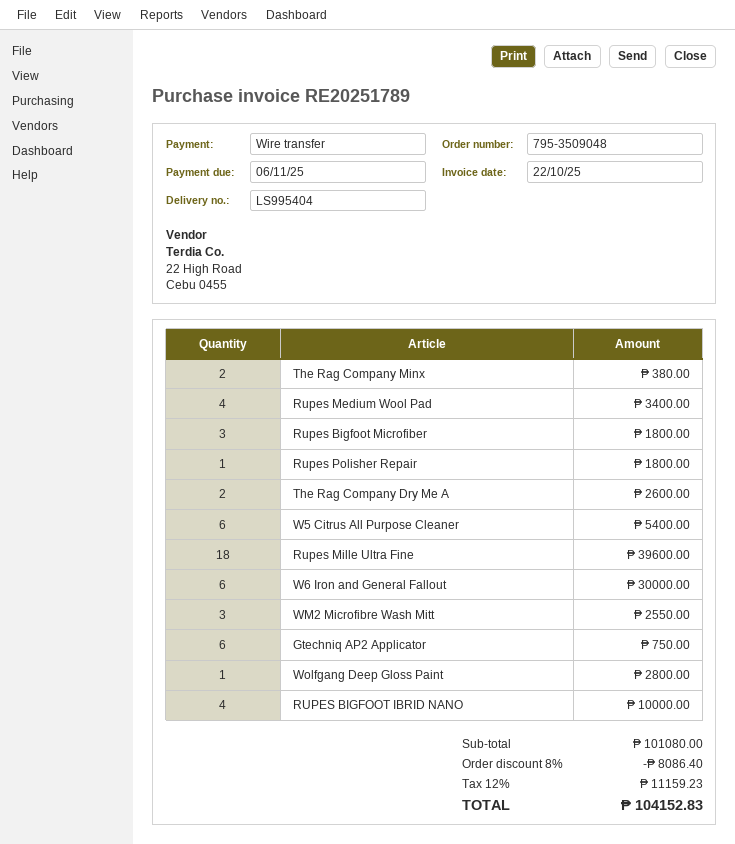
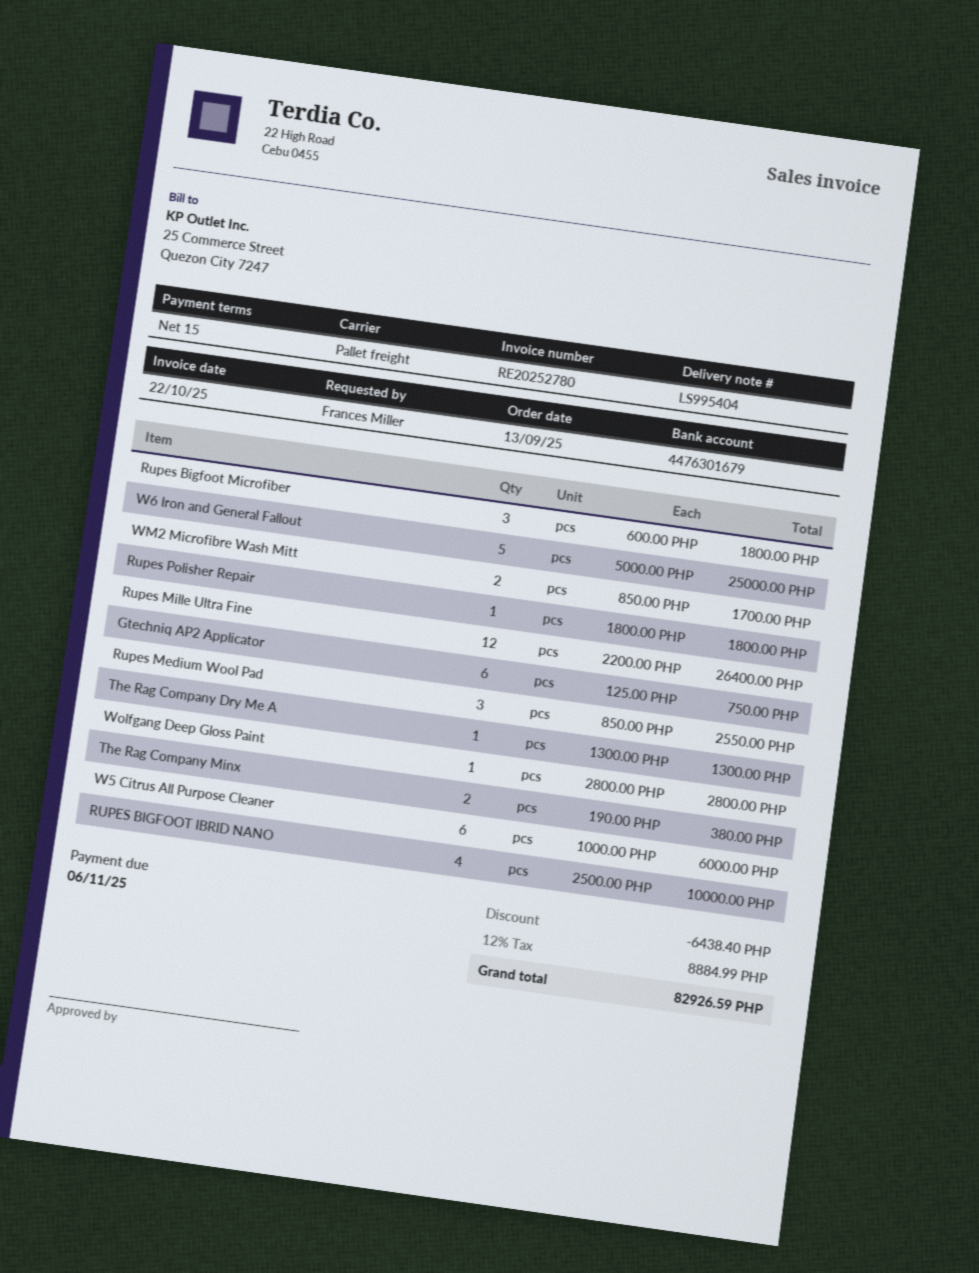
invoice number: RE20251789 -> RE20252780
Rupes Medium Wool Pad: 4 for 3400.00 -> 3 for 2550.00
The Rag Company Dry Me A: 2 for 2600.00 -> 1 for 1300.00
W5 Citrus All Purpose Cleaner: 6 for 5400.00 -> 6 for 6000.00
Rupes Mille Ultra Fine: 18 for 39600.00 -> 12 for 26400.00
W6 Iron and General Fallout: 6 for 30000.00 -> 5 for 25000.00
WM2 Microfibre Wash Mitt: 3 for 2550.00 -> 2 for 1700.00
discount: 8086.40 -> 6438.40
tax: 12% = 11159.23 -> 12% = 8884.99
total: 104152.83 -> 82926.59

